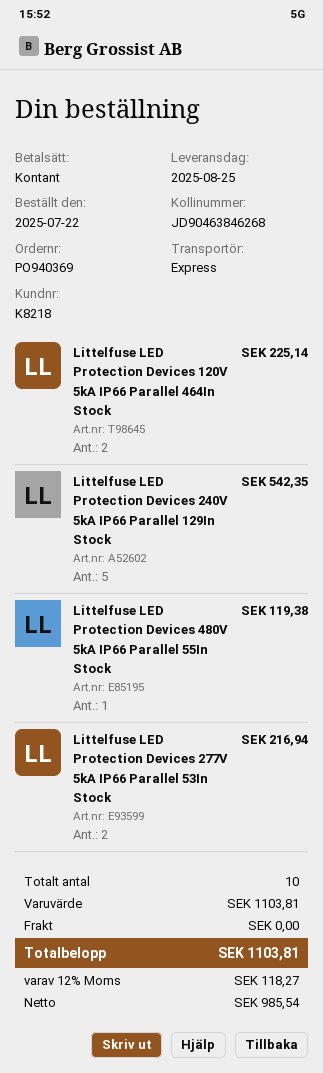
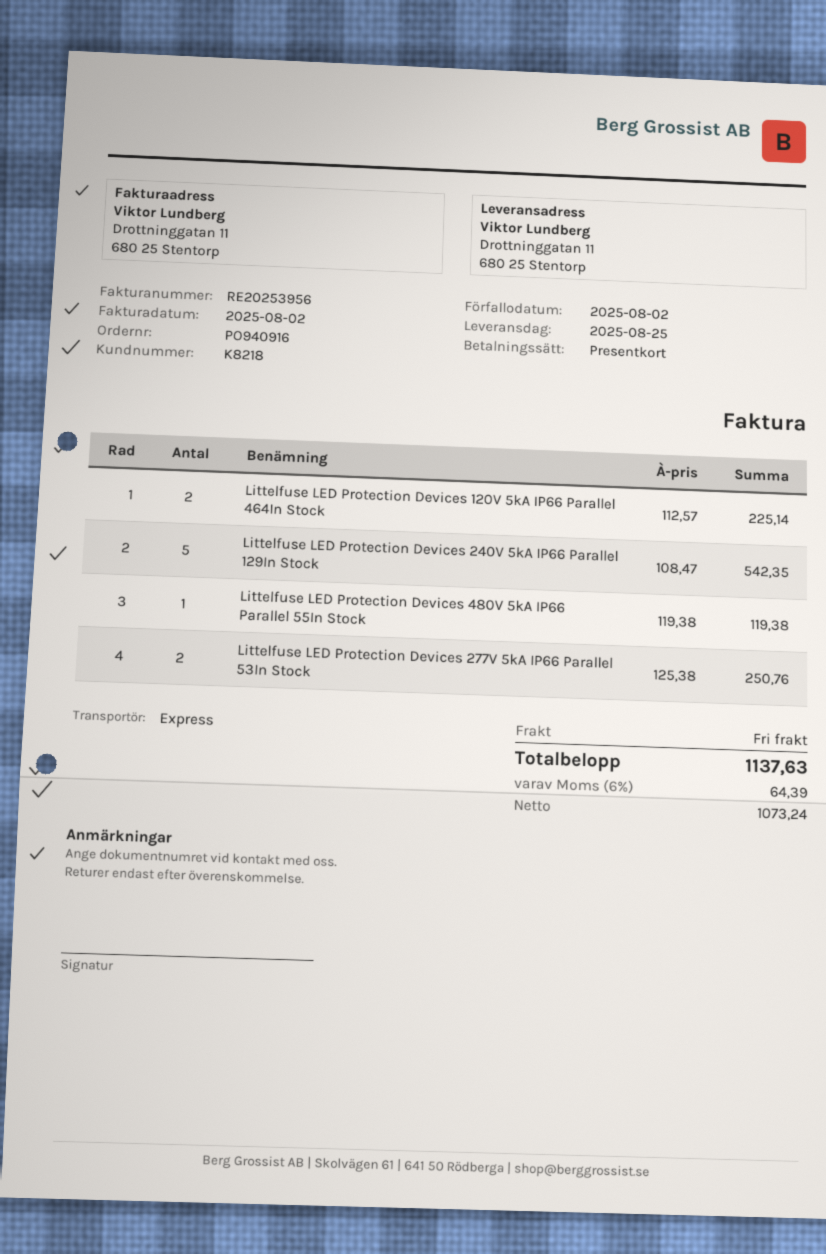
order number: PO940369 -> PO940916
payment method: cash -> gift card
Littelfuse LED Protection Devices 277V 5kA IP66 Parallel 53In Stock: 2 for 216.94 -> 2 for 250.76
net: 985.54 -> 1073.24
tax: 12% = 118.27 -> 6% = 64.39
total: 1103.81 -> 1137.63

